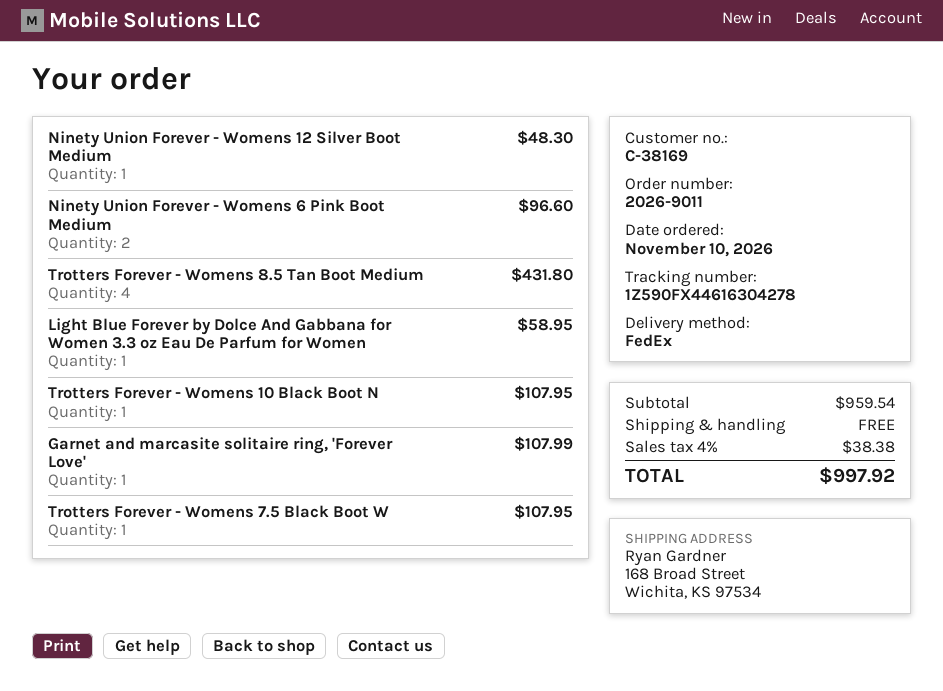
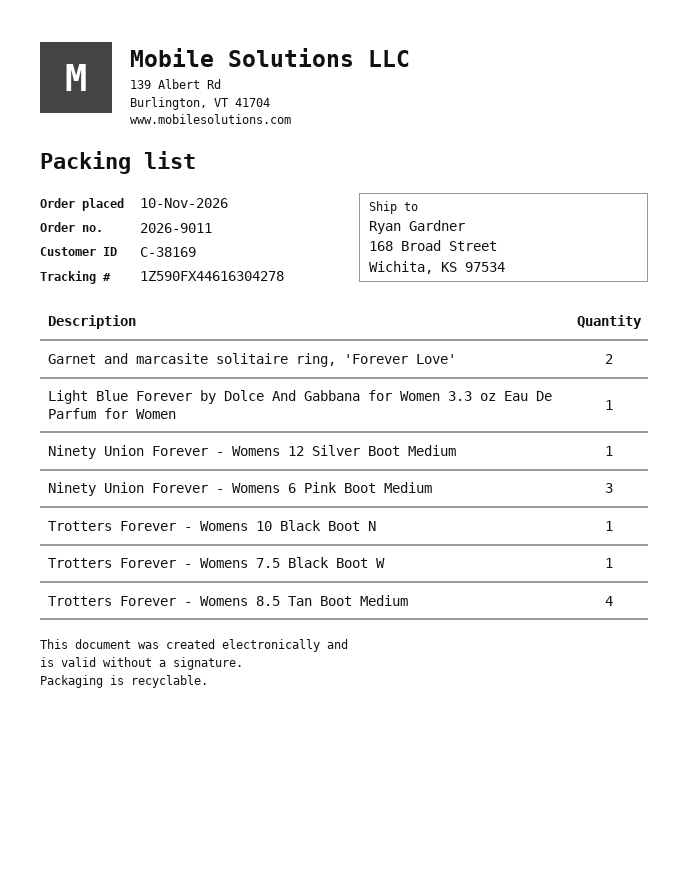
Ninety Union Forever - Womens 6 Pink Boot Medium: 2 -> 3
Garnet and marcasite solitaire ring, 'Forever Love': 1 -> 2

